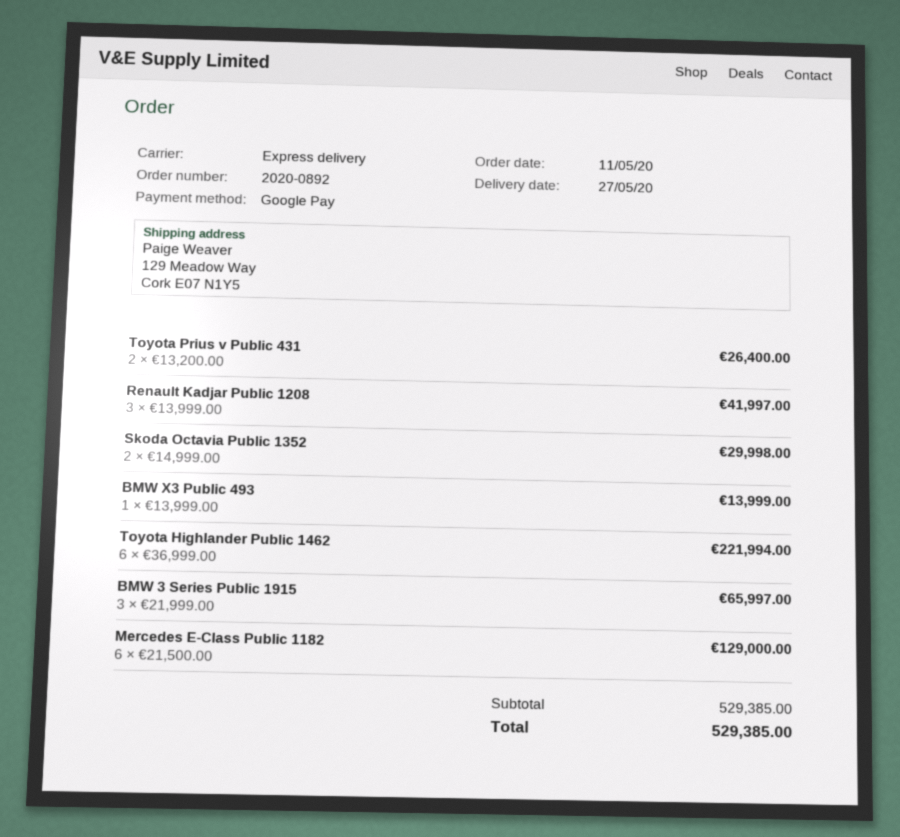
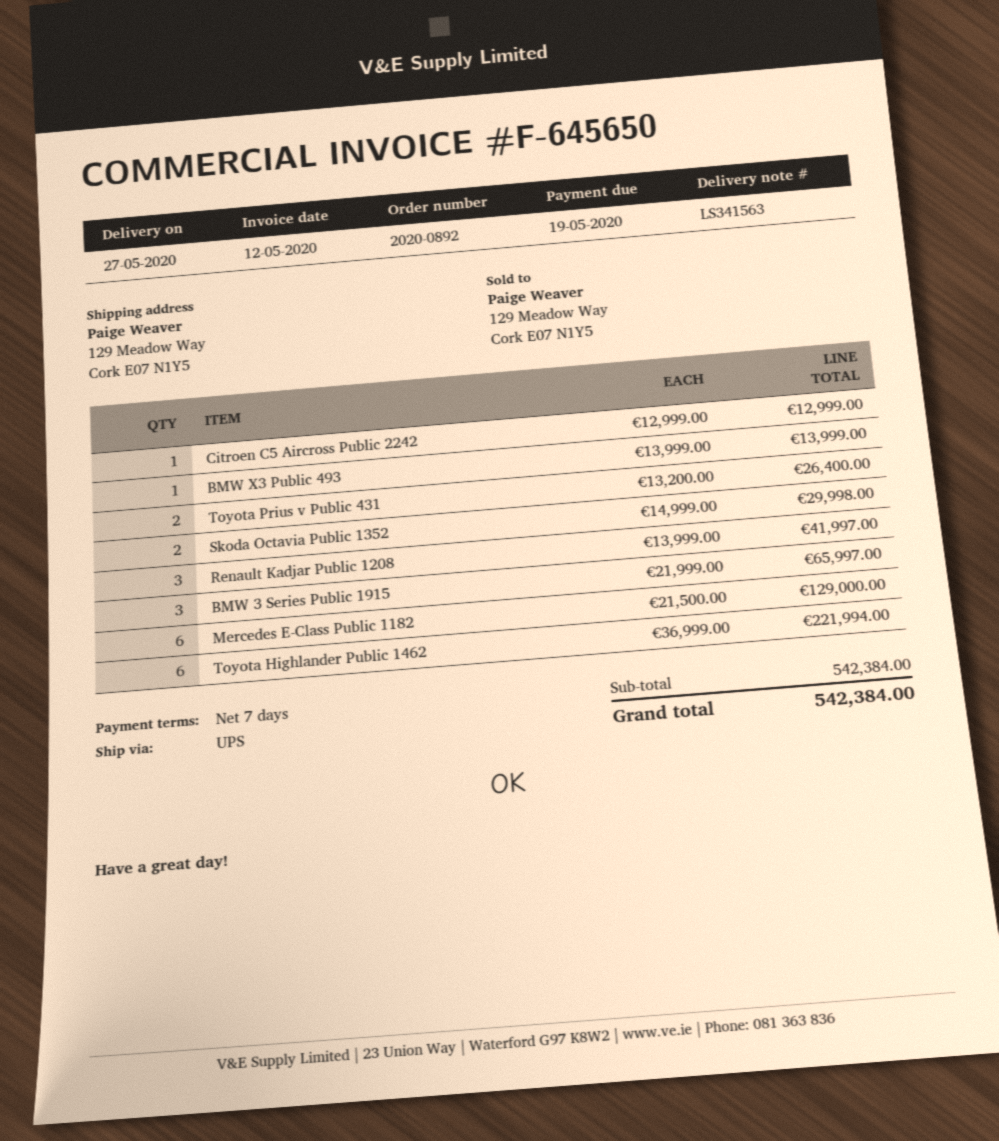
shipping method: express -> UPS
Citroen C5 Aircross Public 2242: none -> 1 x 12999.00 = 12999.00
subtotal: 529385.00 -> 542384.00
total: 529385.00 -> 542384.00

